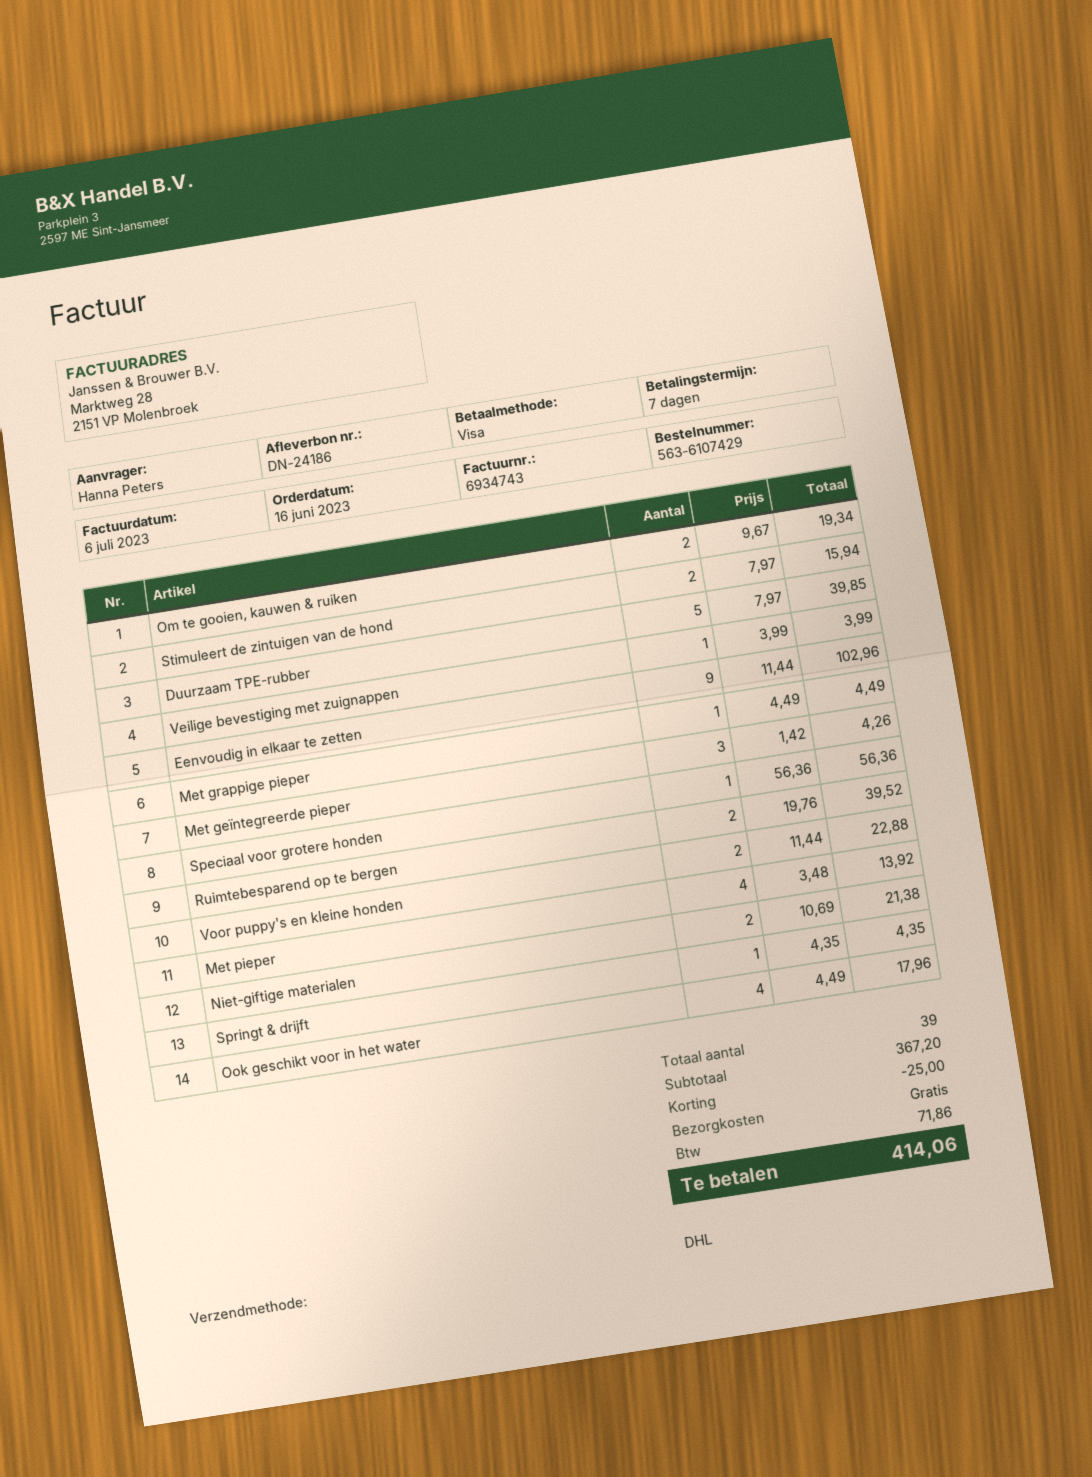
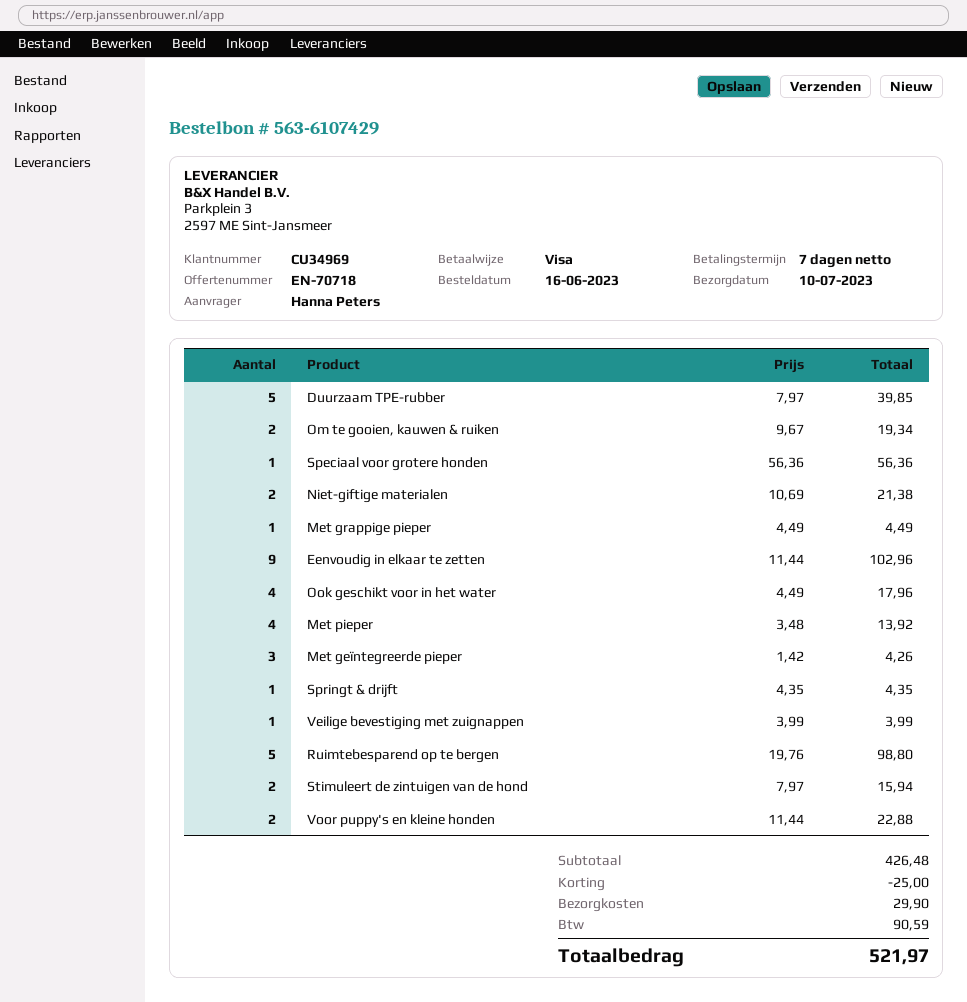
Ruimtebesparend op te bergen: 2 x 19.76 = 39.52 -> 5 x 19.76 = 98.80
subtotal: 367.20 -> 426.48
shipping: 0.00 -> 29.90
tax: 71.86 -> 90.59
total: 414.06 -> 521.97

